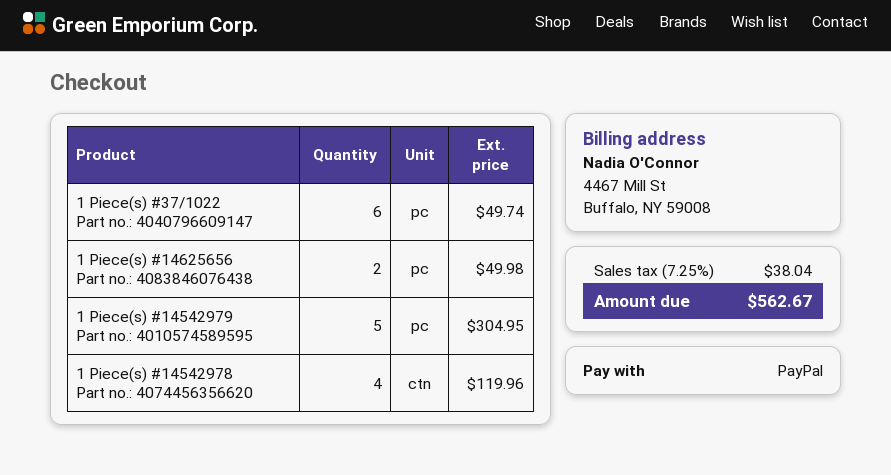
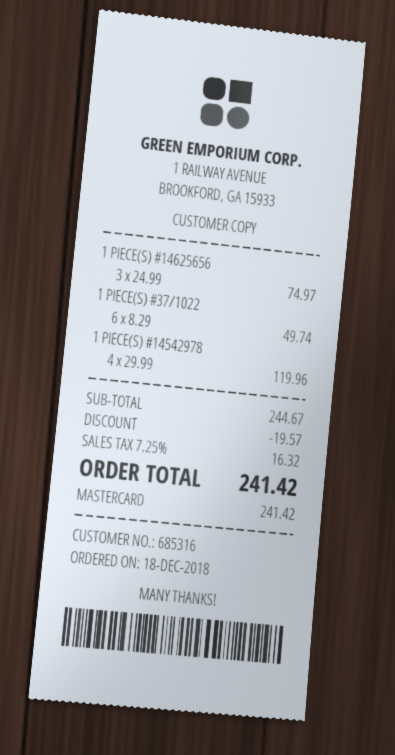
payment method: PayPal -> Mastercard
1 Piece(s) #14625656: 2 for 49.98 -> 3 for 74.97
1 Piece(s) #14542979: 5 for 304.95 -> none
discount: none -> 19.57
tax: 7.25% = 38.04 -> 7.25% = 16.32
total: 562.67 -> 241.42

